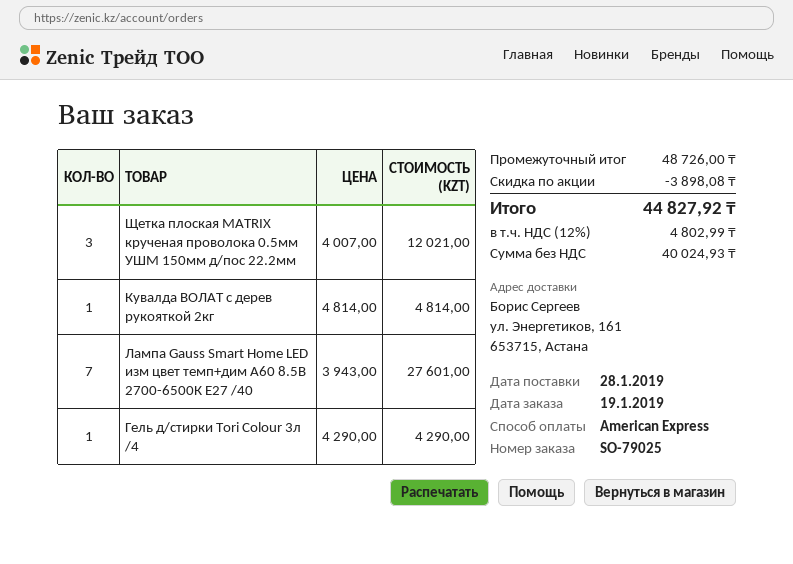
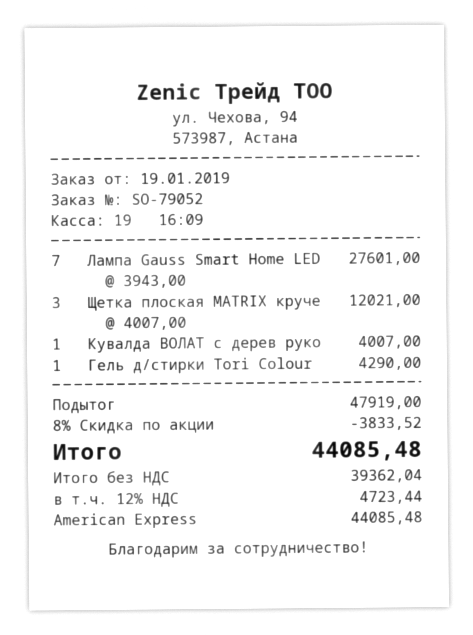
order number: SO-79025 -> SO-79052
Кувалда ВОЛАТ с дерев рукояткой 2кг: 1 x 4814.00 = 4814.00 -> 1 x 4007.00 = 4007.00
subtotal: 48726.00 -> 47919.00
discount: 3898.08 -> 3833.52
net: 40024.93 -> 39362.04
tax: 12% = 4802.99 -> 12% = 4723.44
total: 44827.92 -> 44085.48

